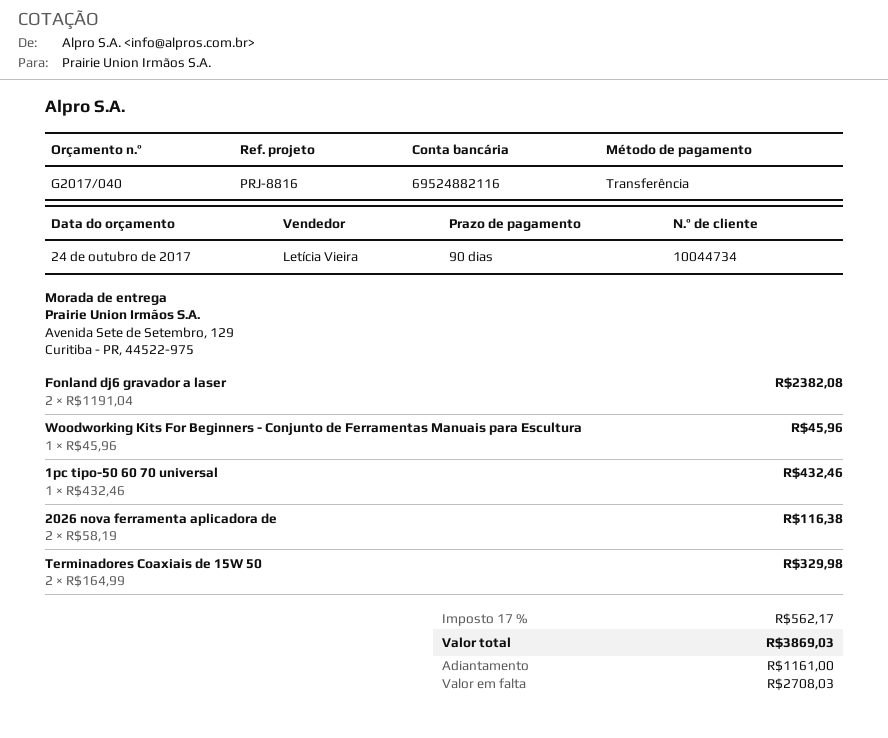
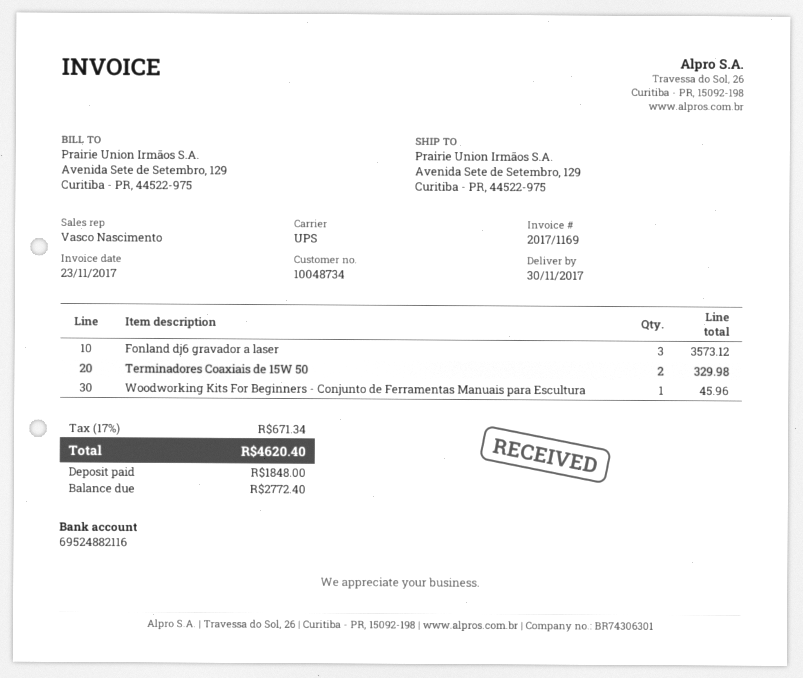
customer number: 10044734 -> 10048734
sales rep: Letícia Vieira -> Vasco Nascimento
Fonland dj6 gravador a laser: 2 for 2382.08 -> 3 for 3573.12
1pc tipo-50 60 70 universal: 1 for 432.46 -> none
2026 nova ferramenta aplicadora de: 2 for 116.38 -> none
tax: 17% = 562.17 -> 17% = 671.34
total: 3869.03 -> 4620.40
deposit: 1161.00 -> 1848.00
balance: 2708.03 -> 2772.40

